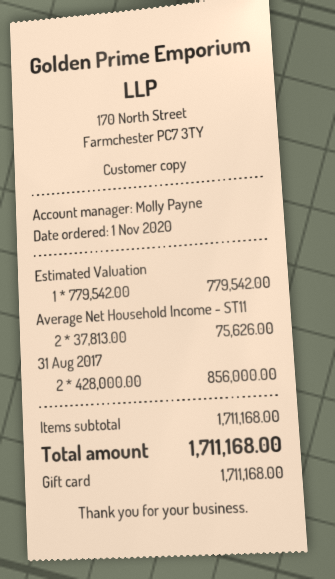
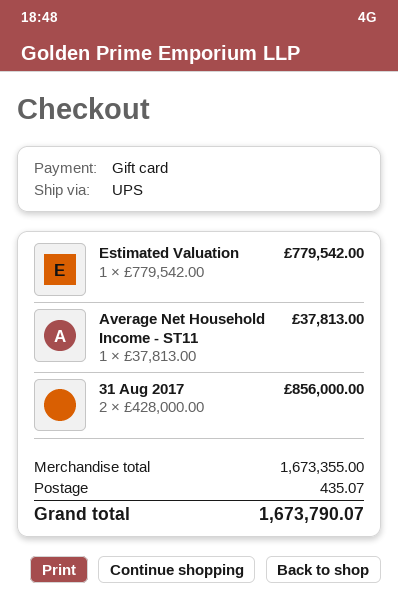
Average Net Household Income - ST11: 2 x 37813.00 = 75626.00 -> 1 x 37813.00 = 37813.00
subtotal: 1711168.00 -> 1673355.00
shipping: none -> 435.07
total: 1711168.00 -> 1673790.07

